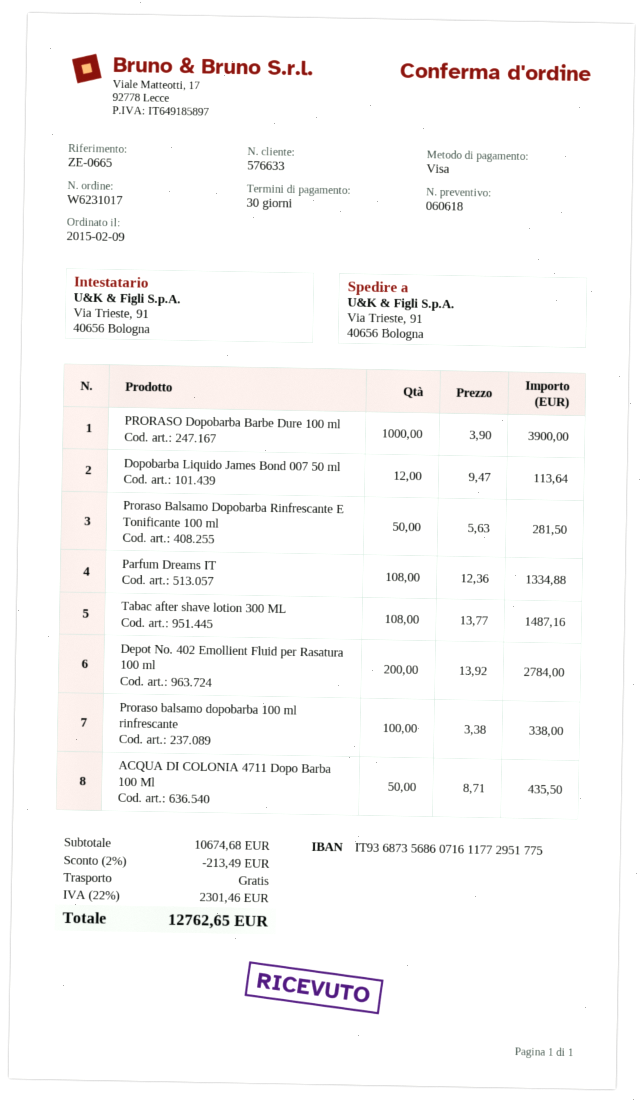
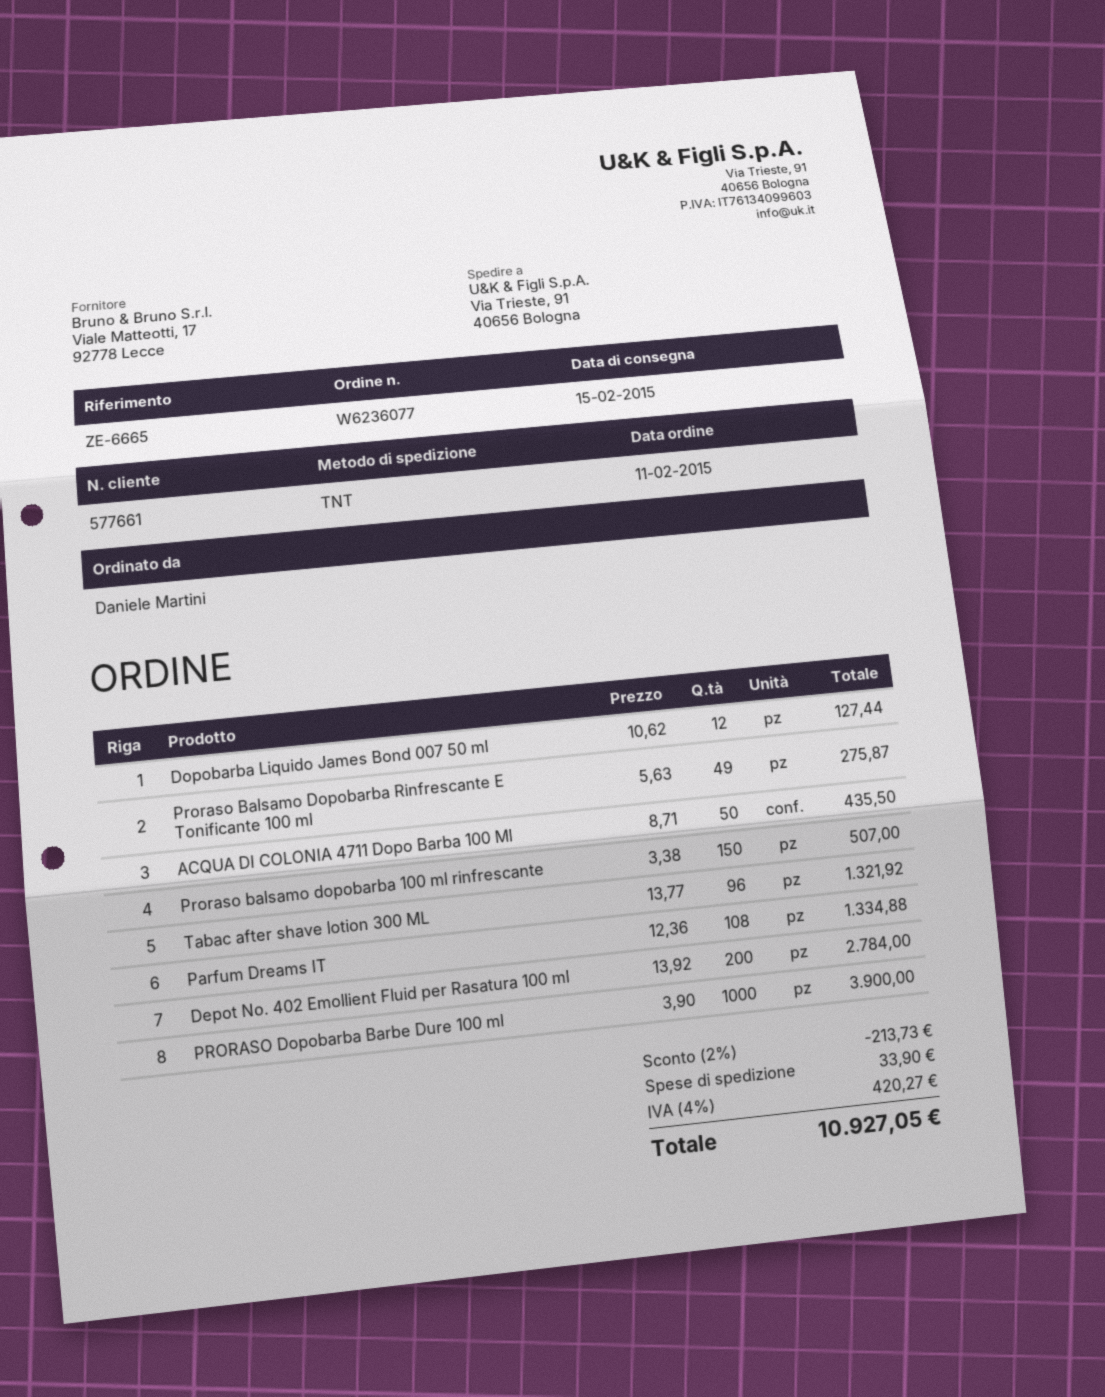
order number: W6231017 -> W6236077
order date: 2015-02-09 -> 2015-02-11
customer number: 576633 -> 577661
reference: ZE-0665 -> ZE-6665
Dopobarba Liquido James Bond 007 50 ml: 12 x 9.47 = 113.64 -> 12 x 10.62 = 127.44
Proraso Balsamo Dopobarba Rinfrescante E Tonificante 100 ml: 50 x 5.63 = 281.50 -> 49 x 5.63 = 275.87
Tabac after shave lotion 300 ML: 108 x 13.77 = 1487.16 -> 96 x 13.77 = 1321.92
Proraso balsamo dopobarba 100 ml rinfrescante: 100 x 3.38 = 338.00 -> 150 x 3.38 = 507.00
discount: 2% = 213.49 -> 2% = 213.73
shipping: 0.00 -> 33.90
tax: 22% = 2301.46 -> 4% = 420.27
total: 12762.65 -> 10927.05

